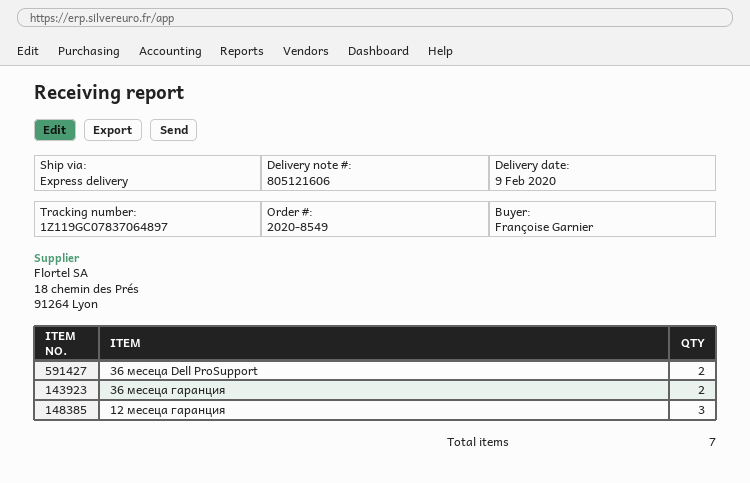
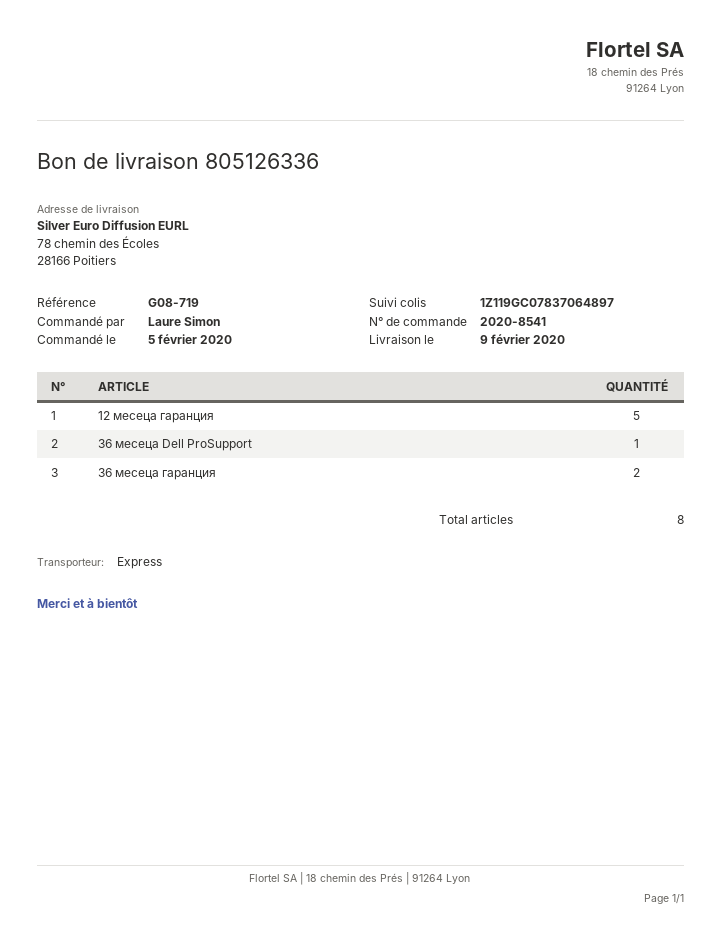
order number: 2020-8549 -> 2020-8541
delivery note number: 805121606 -> 805126336
ordered by: Françoise Garnier -> Laure Simon
36 месеца Dell ProSupport: 2 -> 1
12 месеца гаранция: 3 -> 5
total quantity: 7 -> 8

